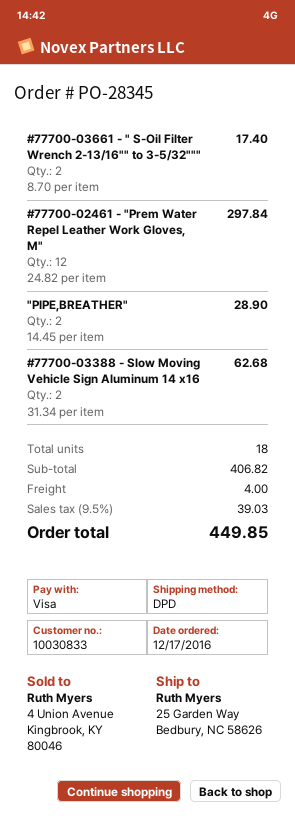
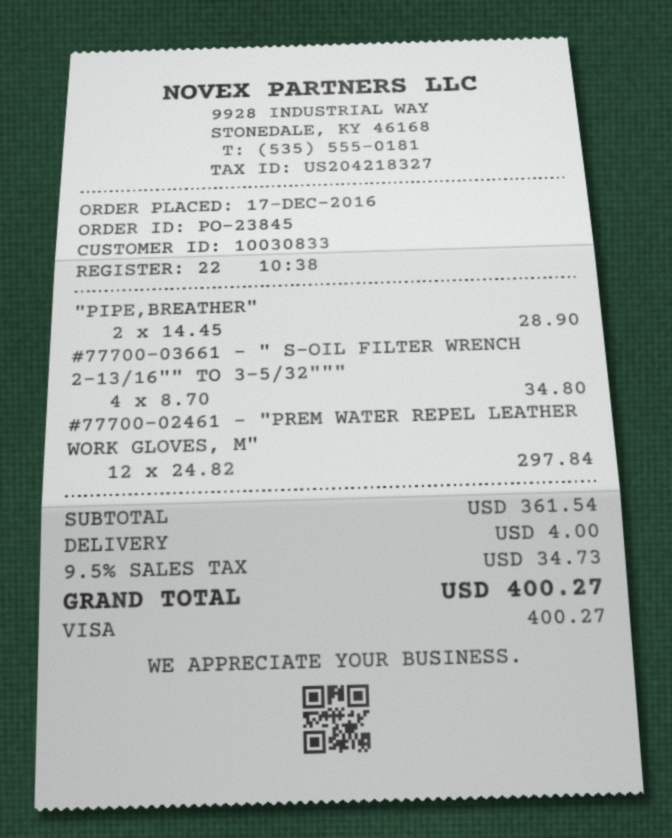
order number: PO-28345 -> PO-23845
#77700-03661 - " S-Oil Filter Wrench 2-13/16"" to 3-5/32""": 2 x 8.70 = 17.40 -> 4 x 8.70 = 34.80
#77700-03388 - Slow Moving Vehicle Sign Aluminum 14 x16: 2 x 31.34 = 62.68 -> none
subtotal: 406.82 -> 361.54
tax: 9.5% = 39.03 -> 9.5% = 34.73
total: 449.85 -> 400.27

